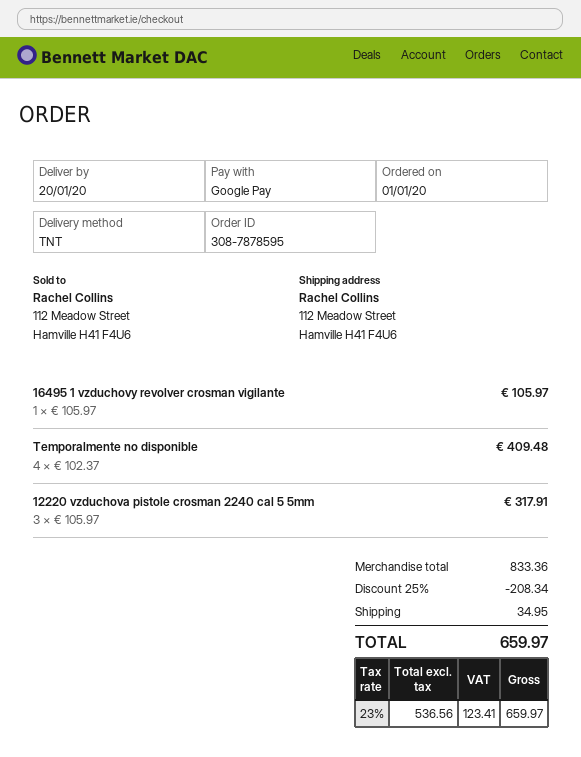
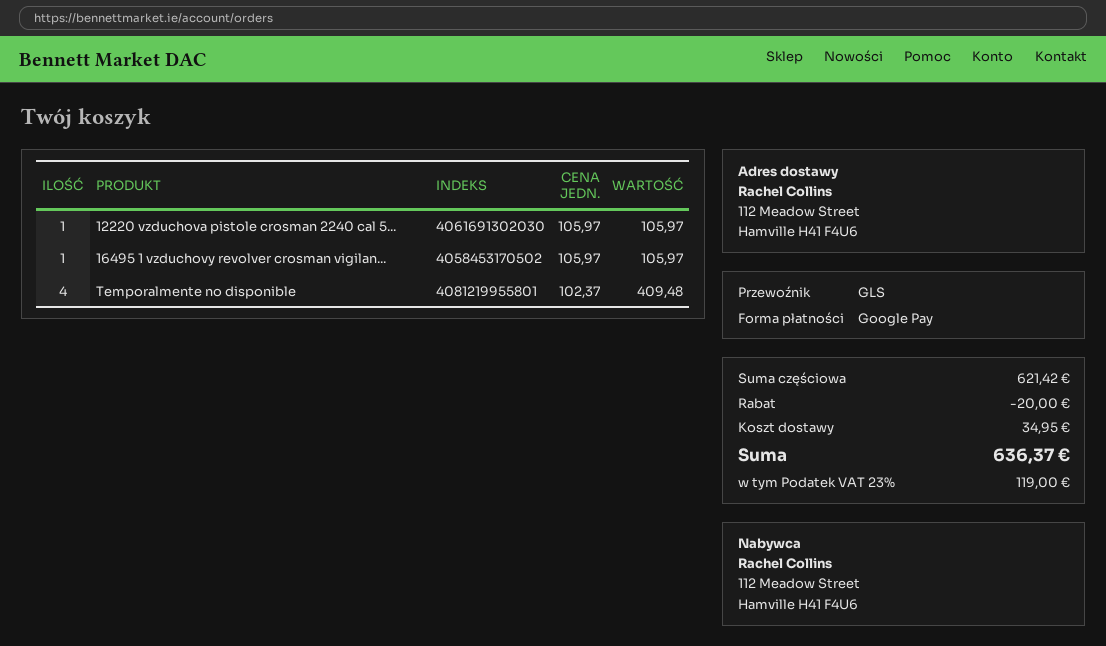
shipping method: TNT -> GLS
12220 vzduchova pistole crosman 2240 cal 5 5mm: 3 x 105.97 = 317.91 -> 1 x 105.97 = 105.97
subtotal: 833.36 -> 621.42
discount: 208.34 -> 20.00
tax: 23% = 123.41 -> 23% = 119.00
total: 659.97 -> 636.37

